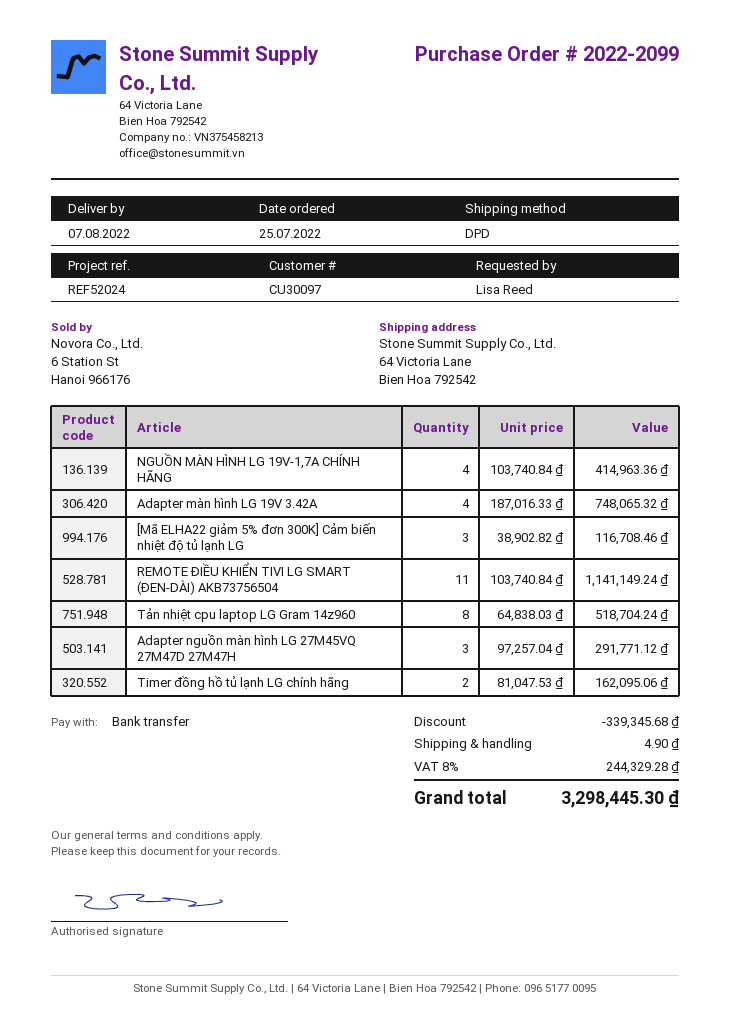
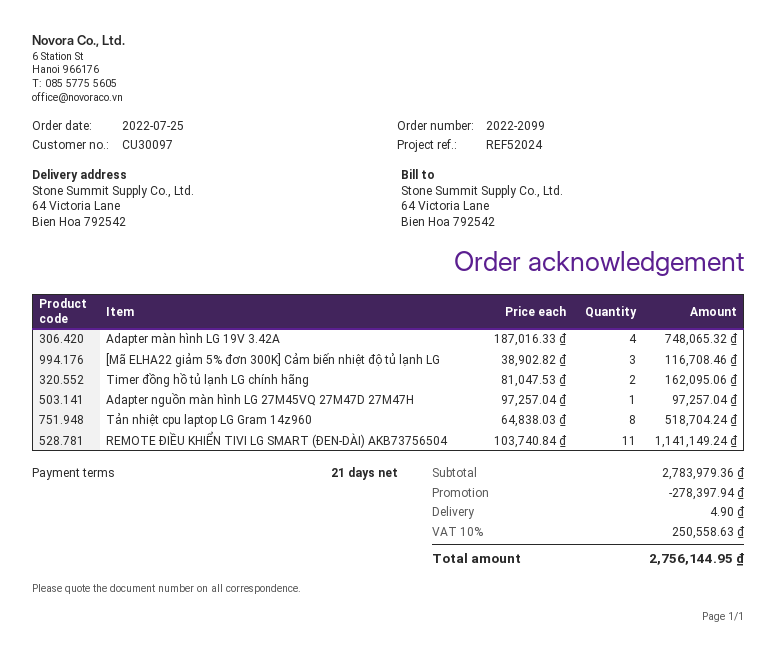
NGUỒN MÀN HÌNH LG 19V-1,7A CHÍNH HÃNG: 4 x 103740.84 = 414963.36 -> none
Adapter nguồn màn hình LG 27M45VQ 27M47D 27M47H: 3 x 97257.04 = 291771.12 -> 1 x 97257.04 = 97257.04
discount: 339345.68 -> 278397.94
tax: 8% = 244329.28 -> 10% = 250558.63
total: 3298445.30 -> 2756144.95

